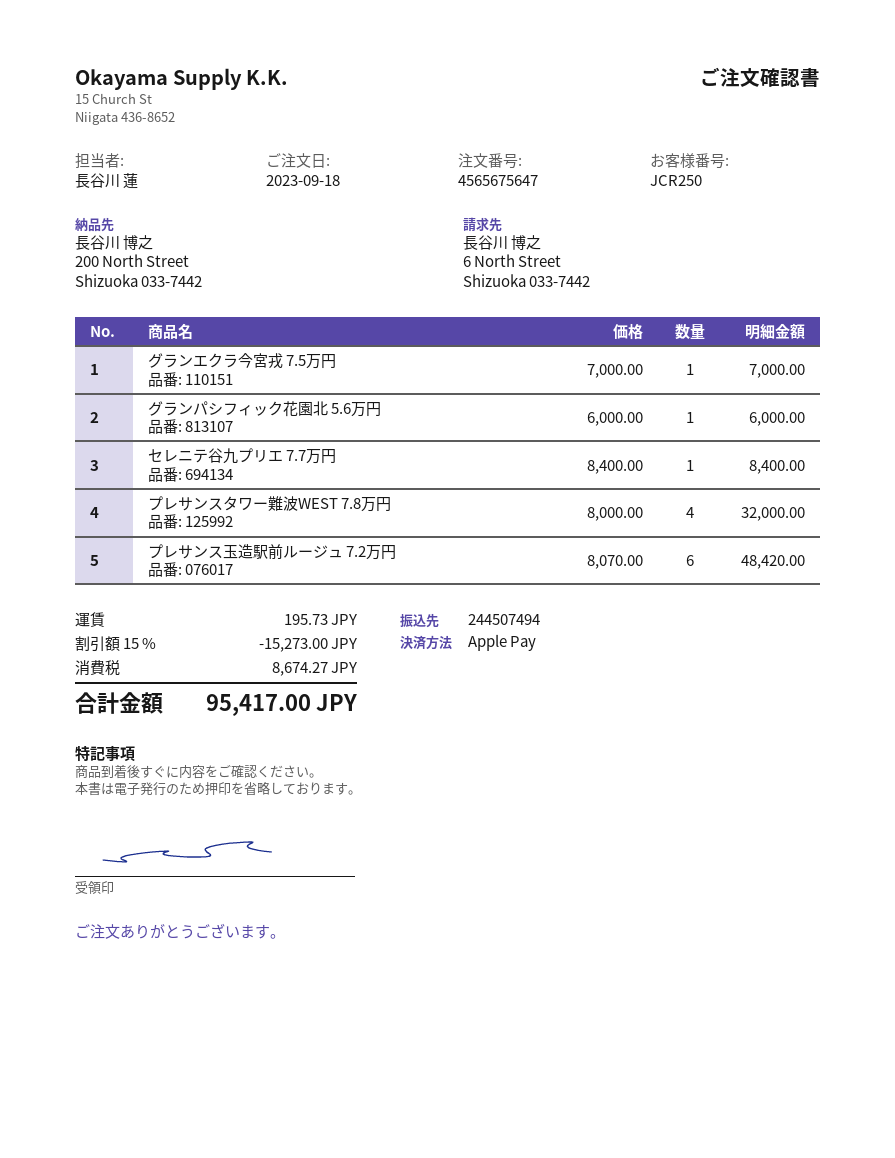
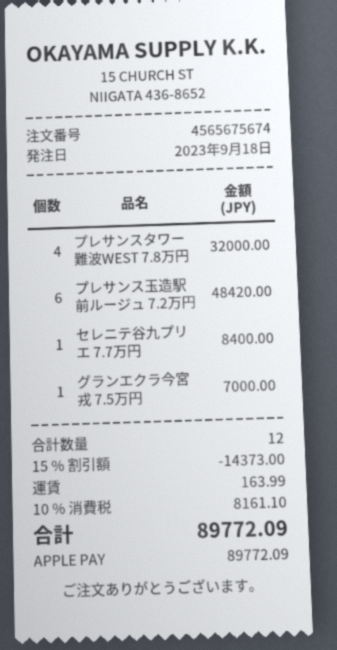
order number: 4565675647 -> 4565675674
グランパシフィック花園北 5.6万円: 1 for 6000.00 -> none
discount: 15% = 15273.00 -> 15% = 14373.00
shipping: 195.73 -> 163.99
tax: 8674.27 -> 8161.10
total: 95417.00 -> 89772.09

